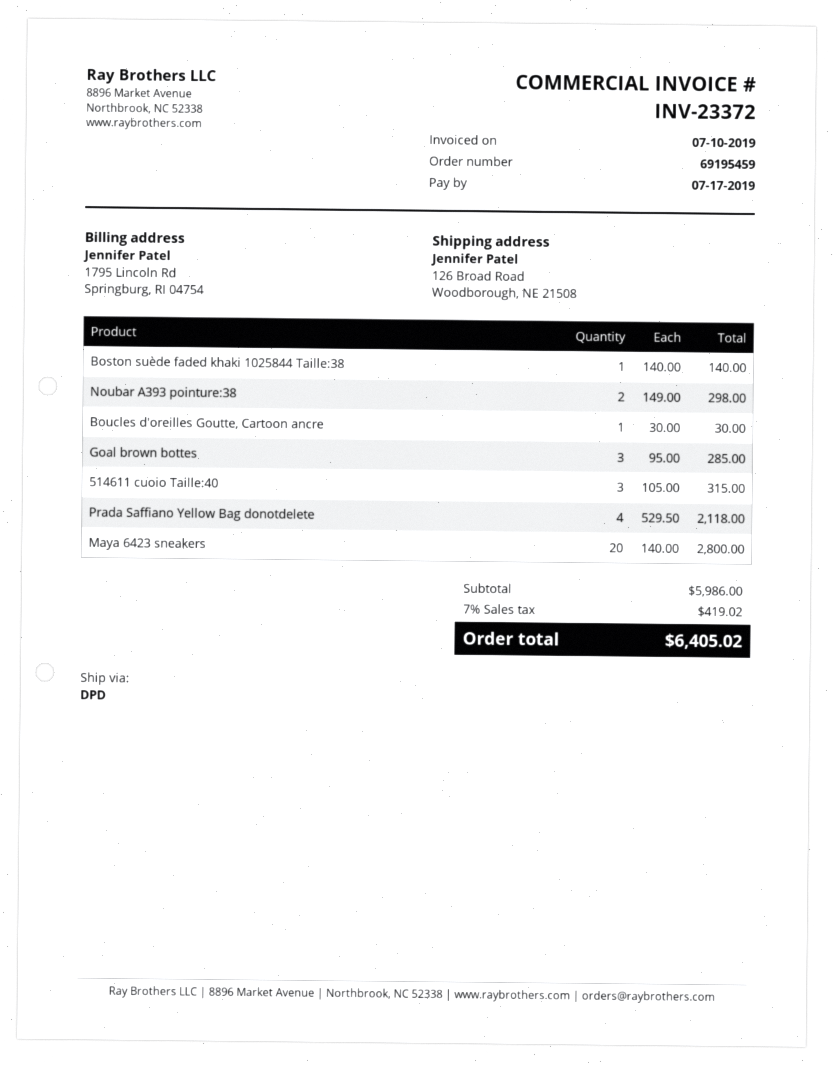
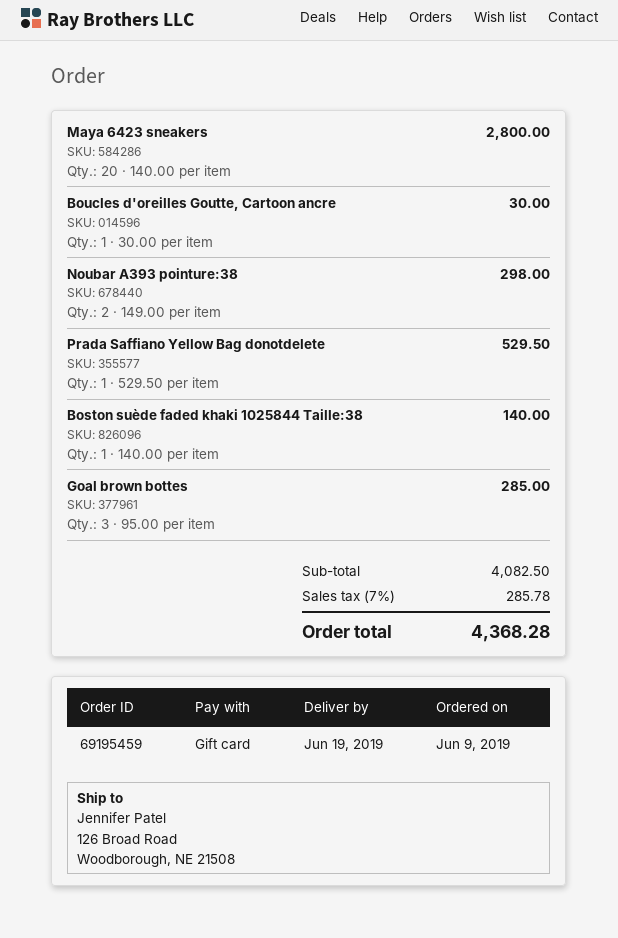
514611 cuoio Taille:40: 3 x 105.00 = 315.00 -> none
Prada Saffiano Yellow Bag donotdelete: 4 x 529.50 = 2118.00 -> 1 x 529.50 = 529.50
subtotal: 5986.00 -> 4082.50
tax: 7% = 419.02 -> 7% = 285.78
total: 6405.02 -> 4368.28

